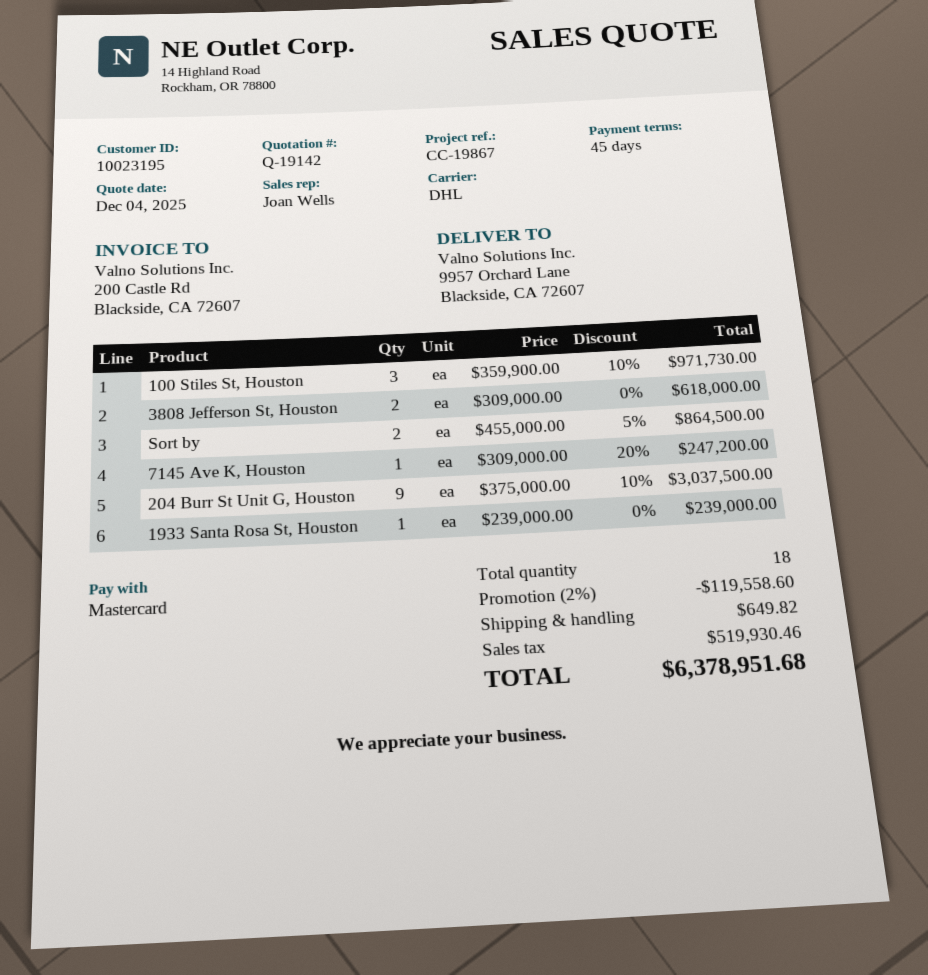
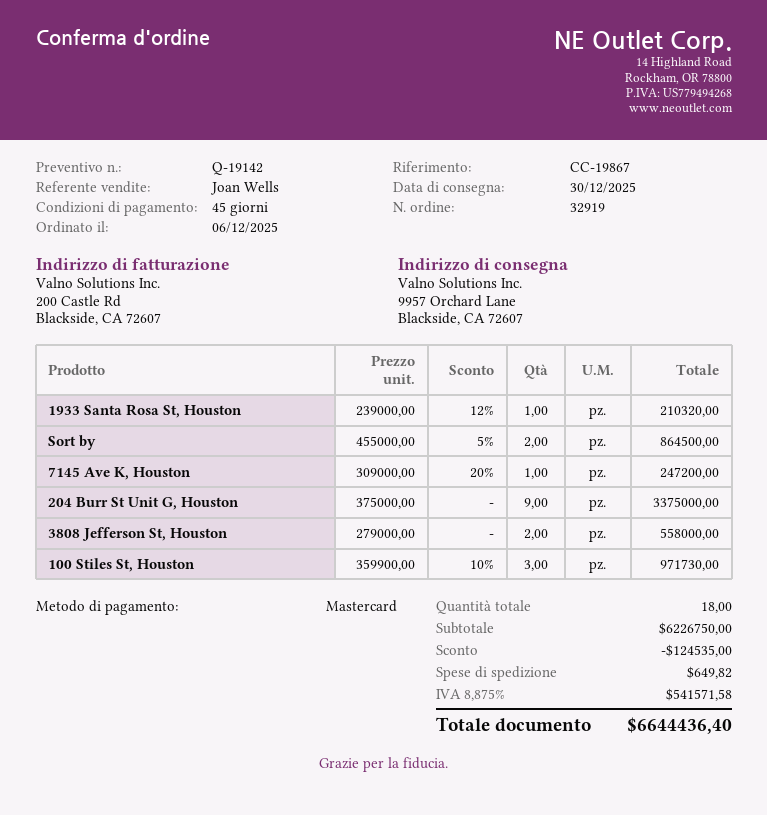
3808 Jefferson St, Houston: 2 x 309000.00 = 618000.00 -> 2 x 279000.00 = 558000.00
204 Burr St Unit G, Houston: 9 x 375000.00 - 10% = 3037500.00 -> 9 x 375000.00 = 3375000.00
1933 Santa Rosa St, Houston: 1 x 239000.00 = 239000.00 -> 1 x 239000.00 - 12% = 210320.00
discount: 119558.60 -> 124535.00
tax: 519930.46 -> 541571.58
total: 6378951.68 -> 6644436.40

